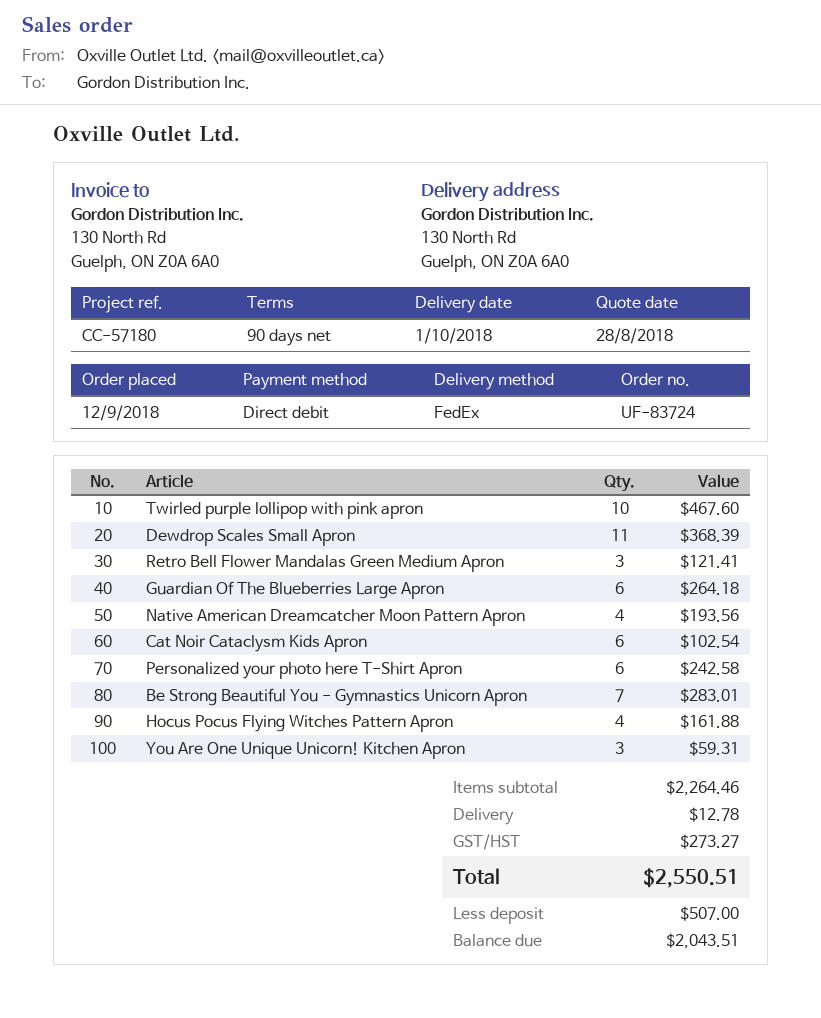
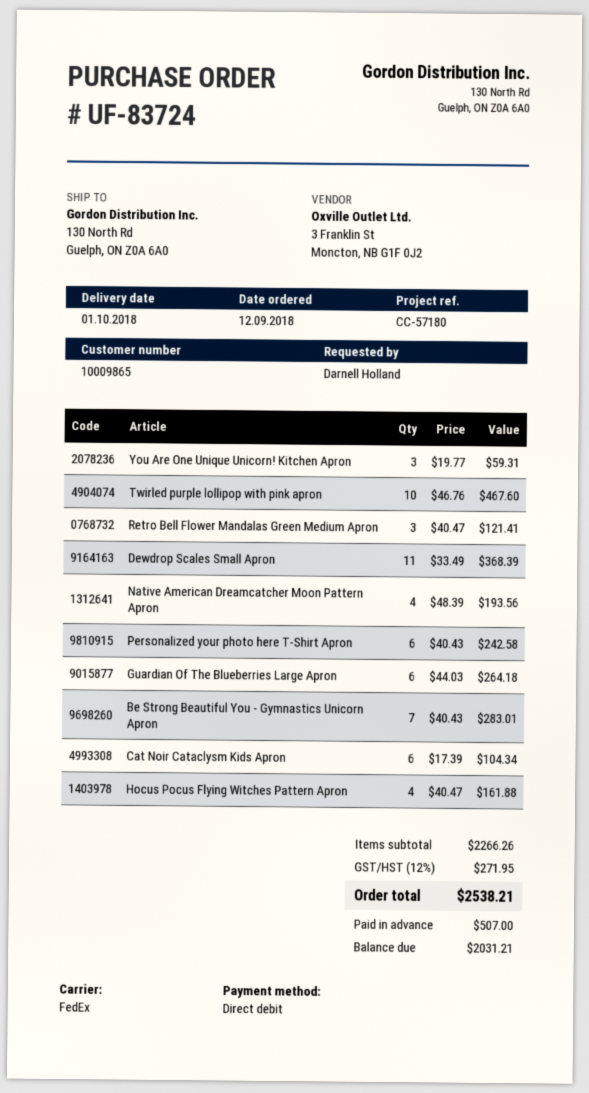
Cat Noir Cataclysm Kids Apron: 6 for 102.54 -> 6 for 104.34
subtotal: 2264.46 -> 2266.26
shipping: 12.78 -> none
tax: 273.27 -> 271.95
total: 2550.51 -> 2538.21
balance: 2043.51 -> 2031.21

